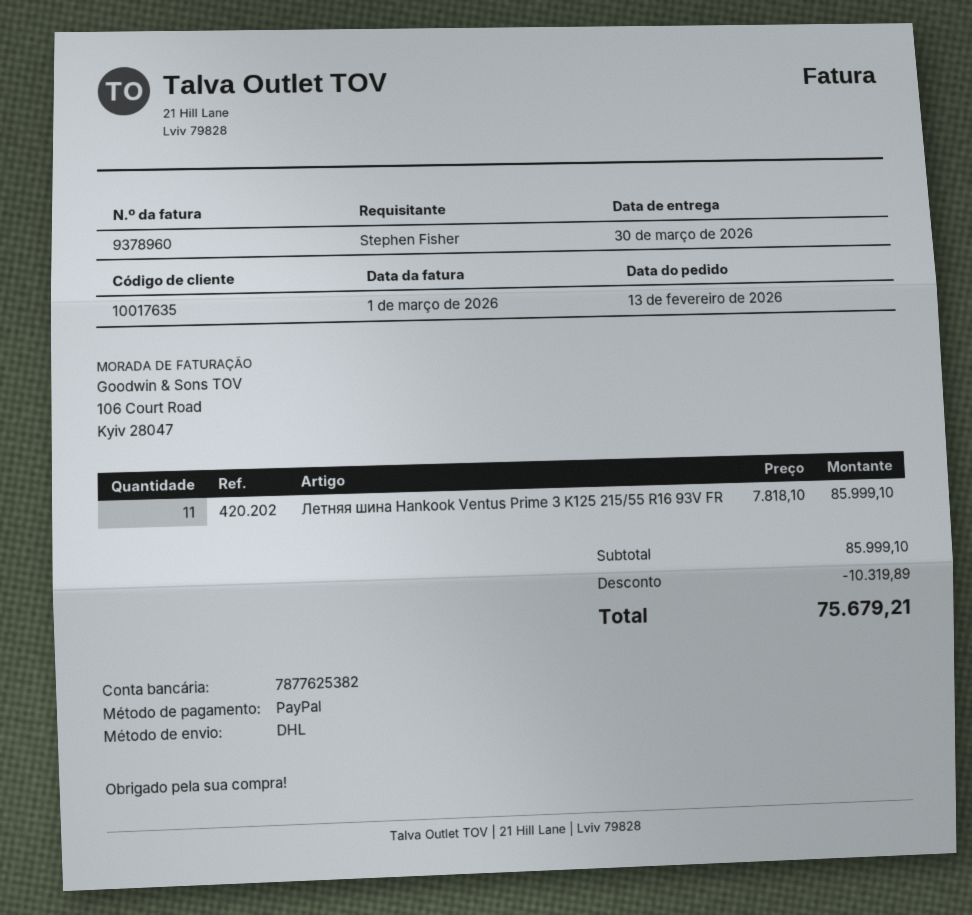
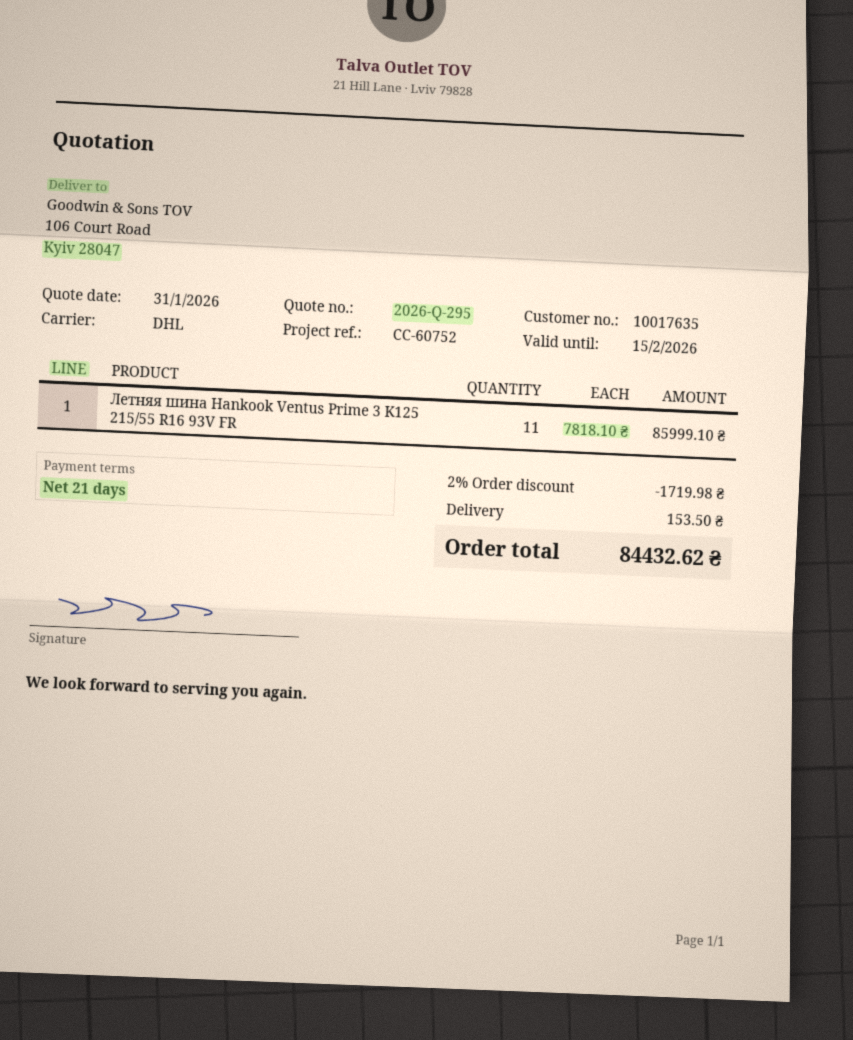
discount: 10319.89 -> 1719.98
shipping: none -> 153.50
total: 75679.21 -> 84432.62

